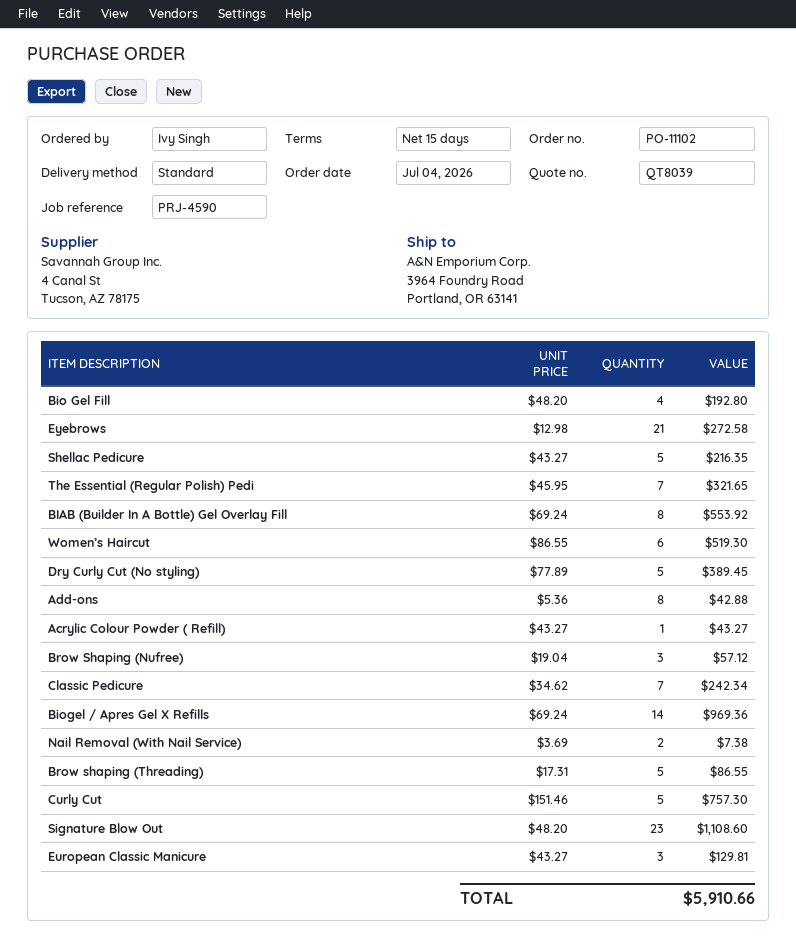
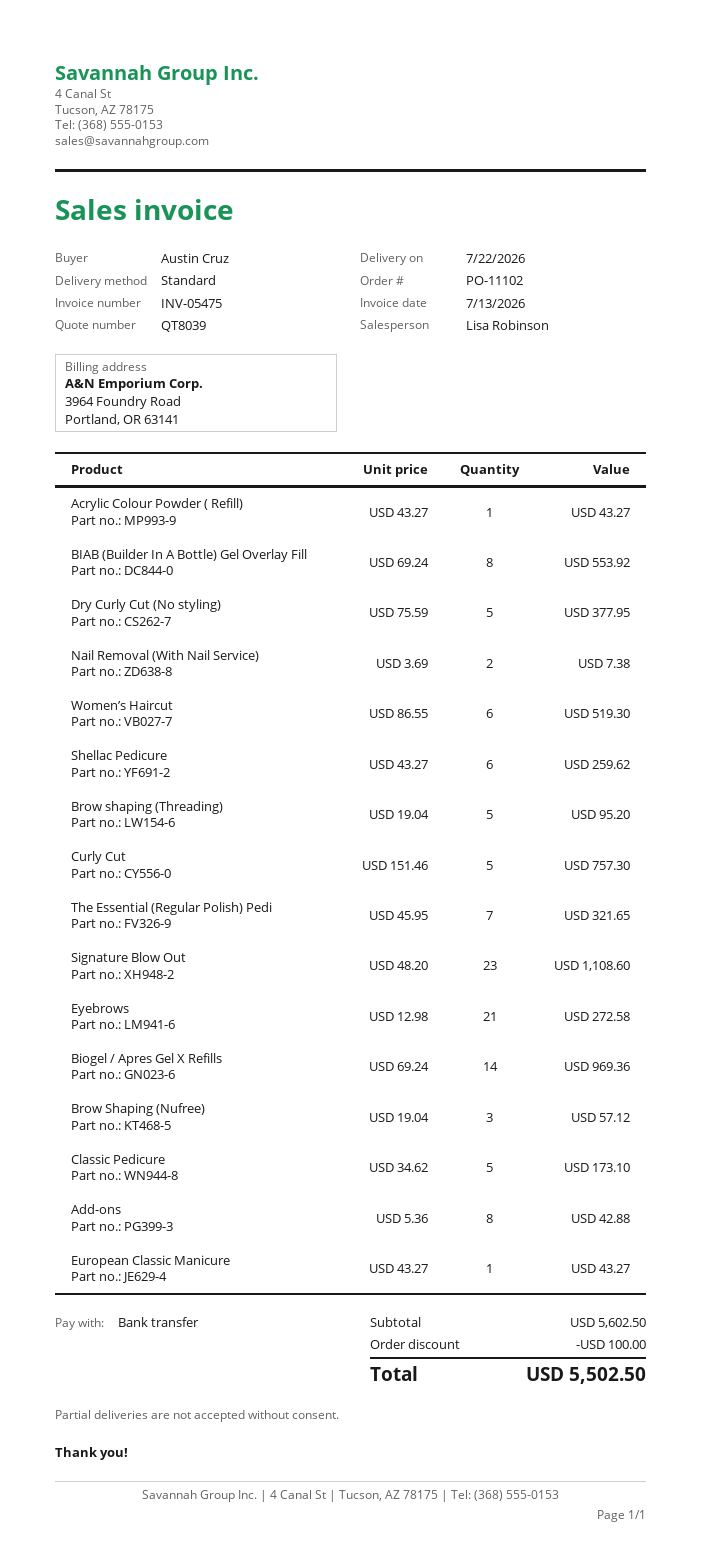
ordered by: Ivy Singh -> Austin Cruz
Bio Gel Fill: 4 x 48.20 = 192.80 -> none
Shellac Pedicure: 5 x 43.27 = 216.35 -> 6 x 43.27 = 259.62
Dry Curly Cut (No styling): 5 x 77.89 = 389.45 -> 5 x 75.59 = 377.95
Classic Pedicure: 7 x 34.62 = 242.34 -> 5 x 34.62 = 173.10
Brow shaping (Threading): 5 x 17.31 = 86.55 -> 5 x 19.04 = 95.20
European Classic Manicure: 3 x 43.27 = 129.81 -> 1 x 43.27 = 43.27
discount: none -> 100.00
total: 5910.66 -> 5502.50

